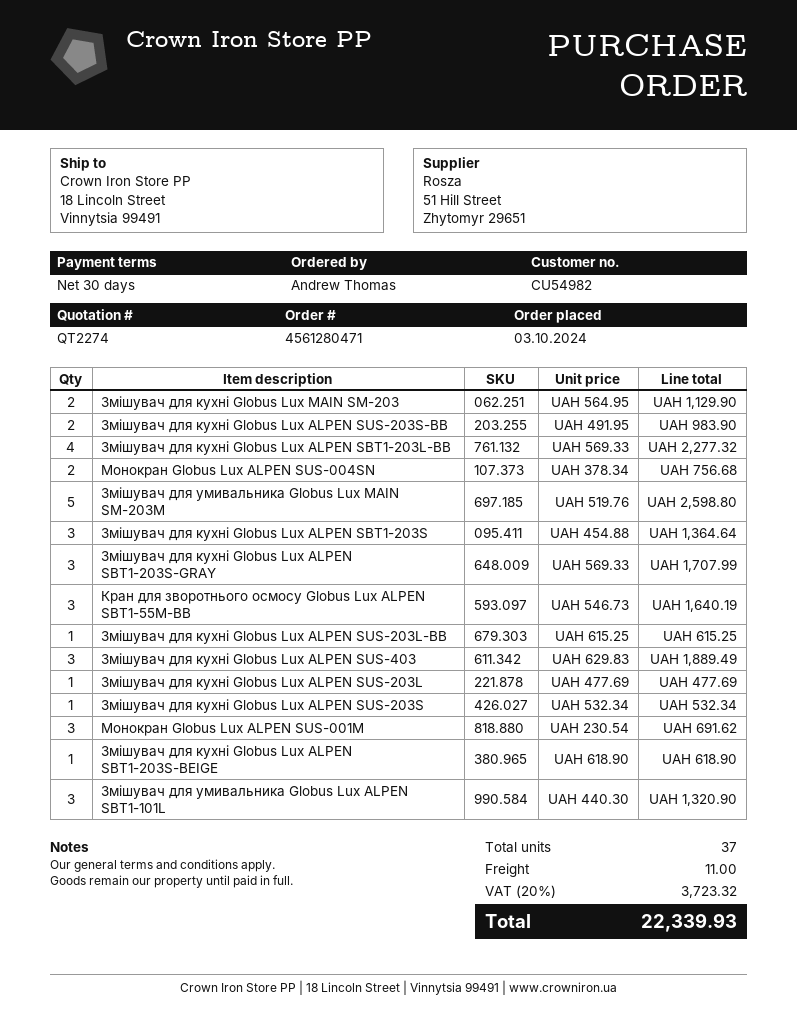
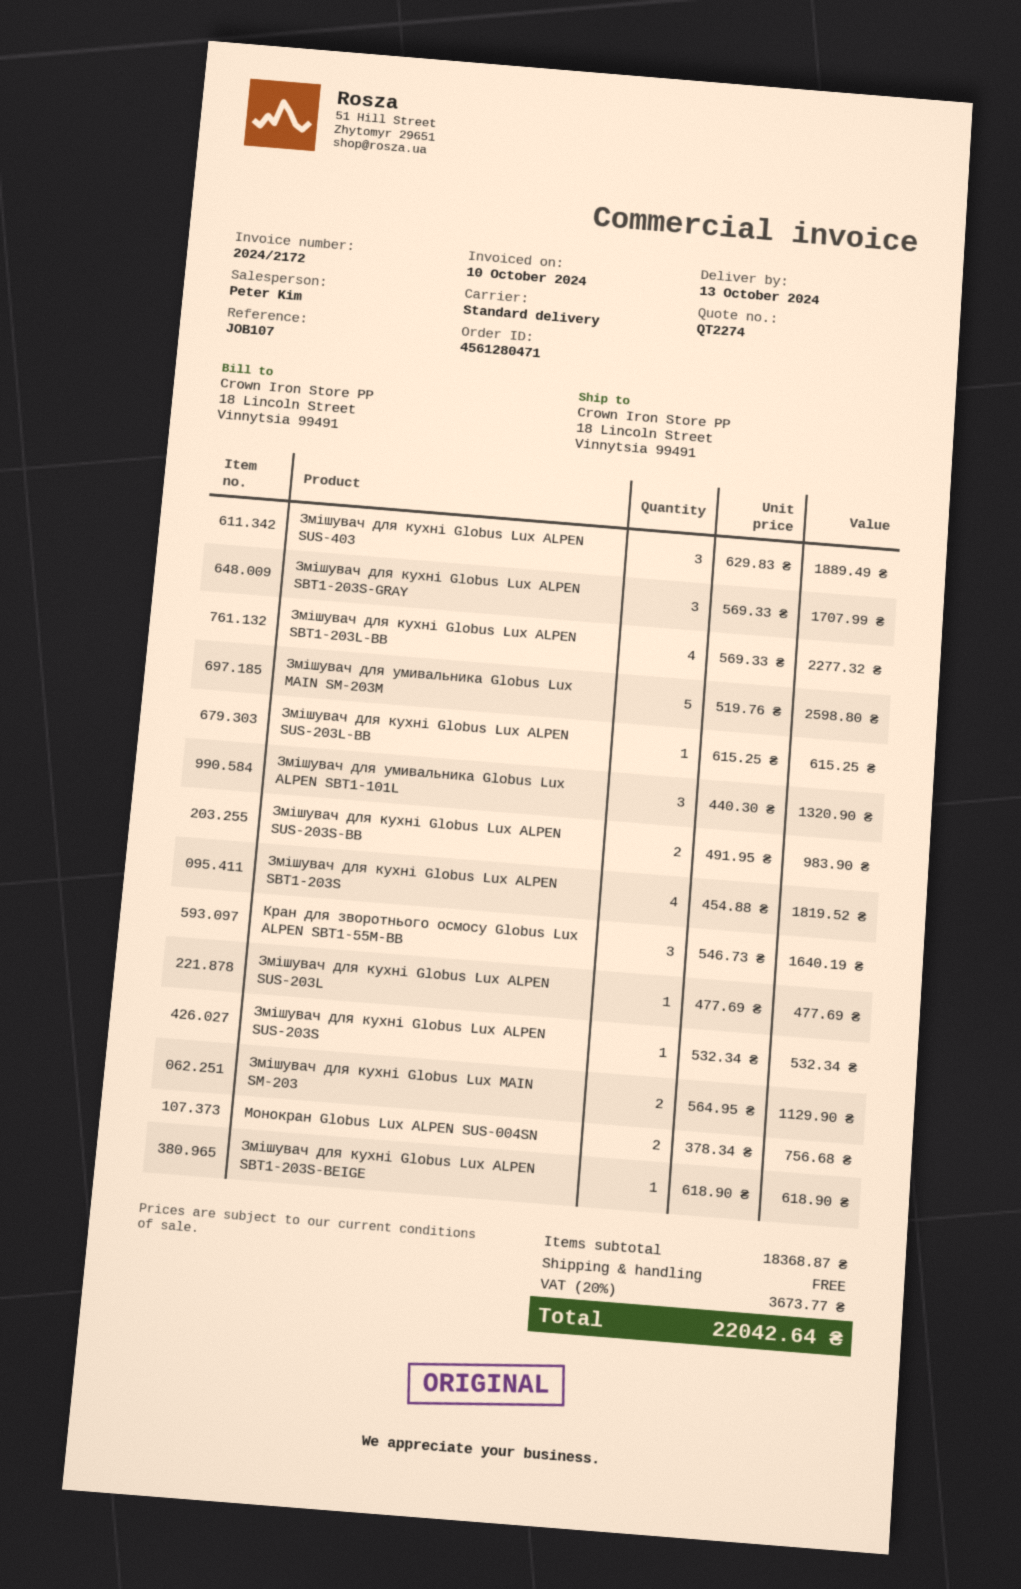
Змішувач для кухні Globus Lux ALPEN SBT1-203S: 3 x 454.88 = 1364.64 -> 4 x 454.88 = 1819.52
Монокран Globus Lux ALPEN SUS-001M: 3 x 230.54 = 691.62 -> none
shipping: 11.00 -> 0.00
tax: 20% = 3723.32 -> 20% = 3673.77
total: 22339.93 -> 22042.64

